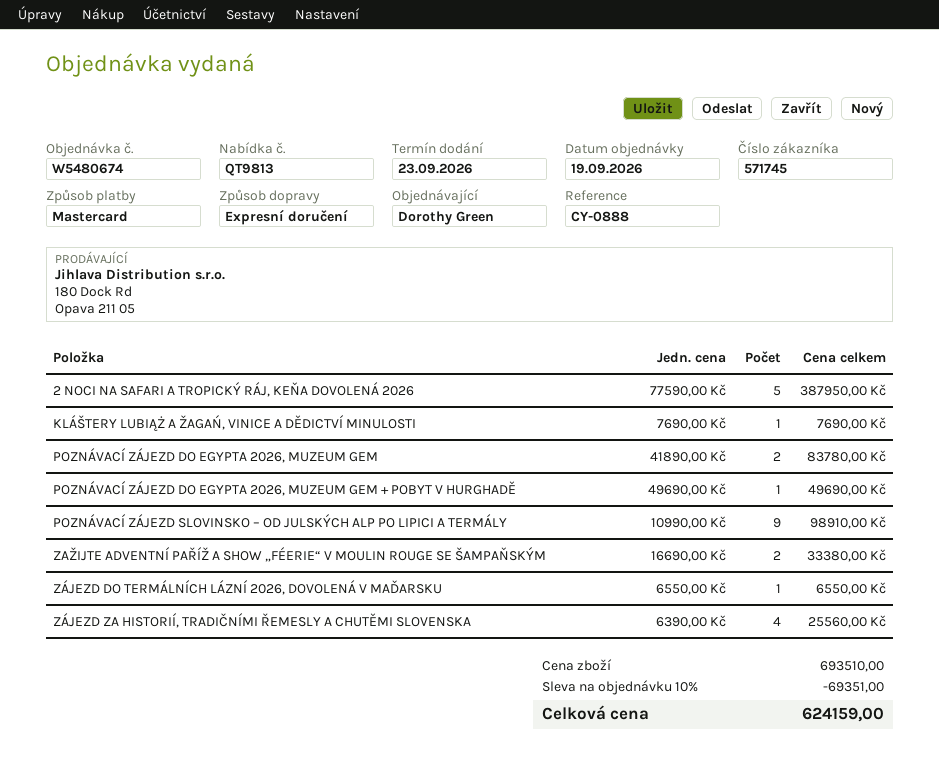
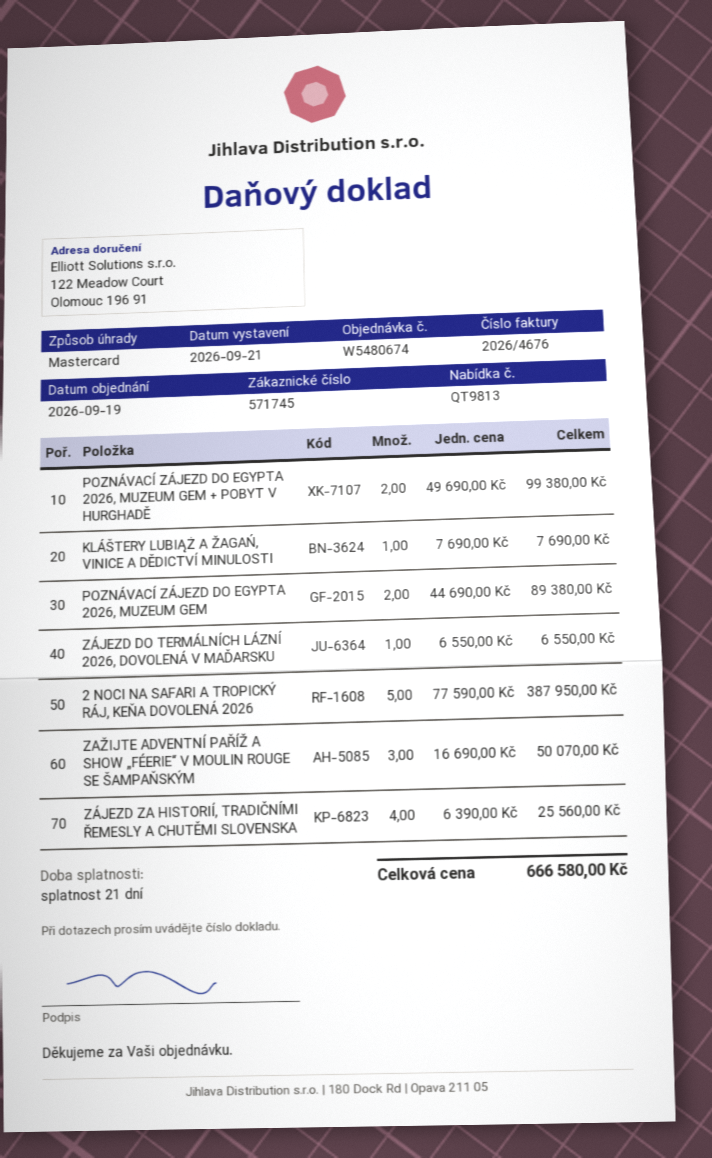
POZNÁVACÍ ZÁJEZD DO EGYPTA 2026, MUZEUM GEM: 2 x 41890.00 = 83780.00 -> 2 x 44690.00 = 89380.00
POZNÁVACÍ ZÁJEZD DO EGYPTA 2026, MUZEUM GEM + POBYT V HURGHADĚ: 1 x 49690.00 = 49690.00 -> 2 x 49690.00 = 99380.00
POZNÁVACÍ ZÁJEZD SLOVINSKO – OD JULSKÝCH ALP PO LIPICI A TERMÁLY: 9 x 10990.00 = 98910.00 -> none
ZAŽIJTE ADVENTNÍ PAŘÍŽ A SHOW „FÉERIE“ V MOULIN ROUGE SE ŠAMPAŇSKÝM: 2 x 16690.00 = 33380.00 -> 3 x 16690.00 = 50070.00
discount: 10% = 69351.00 -> none
total: 624159.00 -> 666580.00

